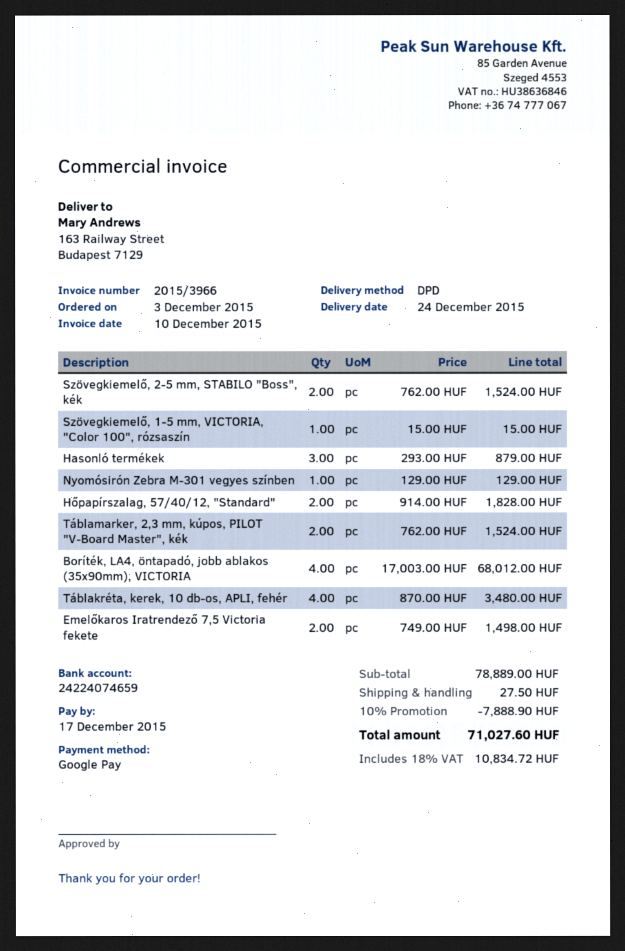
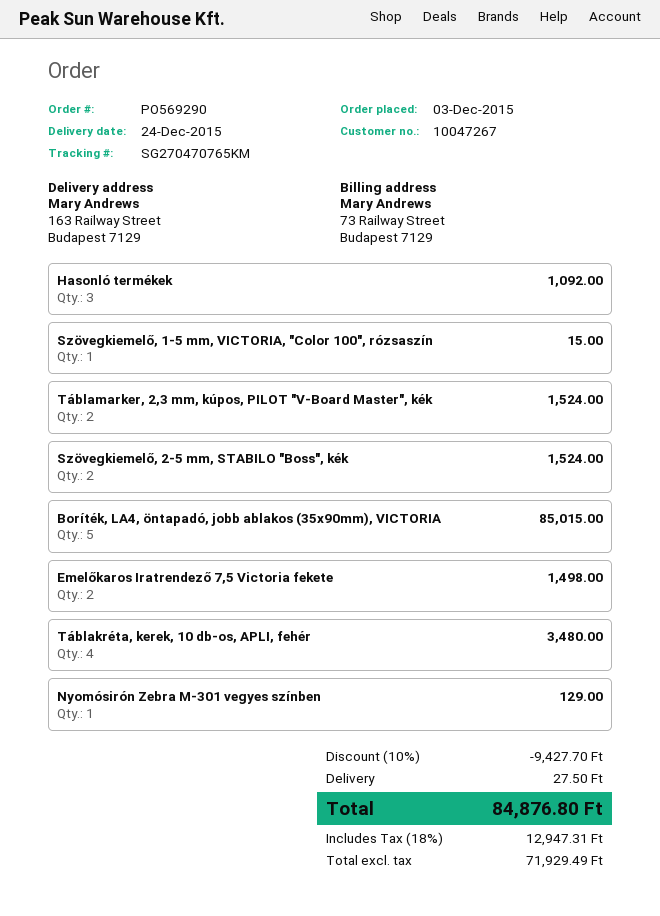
Hasonló termékek: 3 for 879.00 -> 3 for 1092.00
Hőpapírszalag, 57/40/12, "Standard": 2 for 1828.00 -> none
Boríték, LA4, öntapadó, jobb ablakos (35x90mm), VICTORIA: 4 for 68012.00 -> 5 for 85015.00
discount: 10% = 7888.90 -> 10% = 9427.70
tax: 18% = 10834.72 -> 18% = 12947.31
total: 71027.60 -> 84876.80

